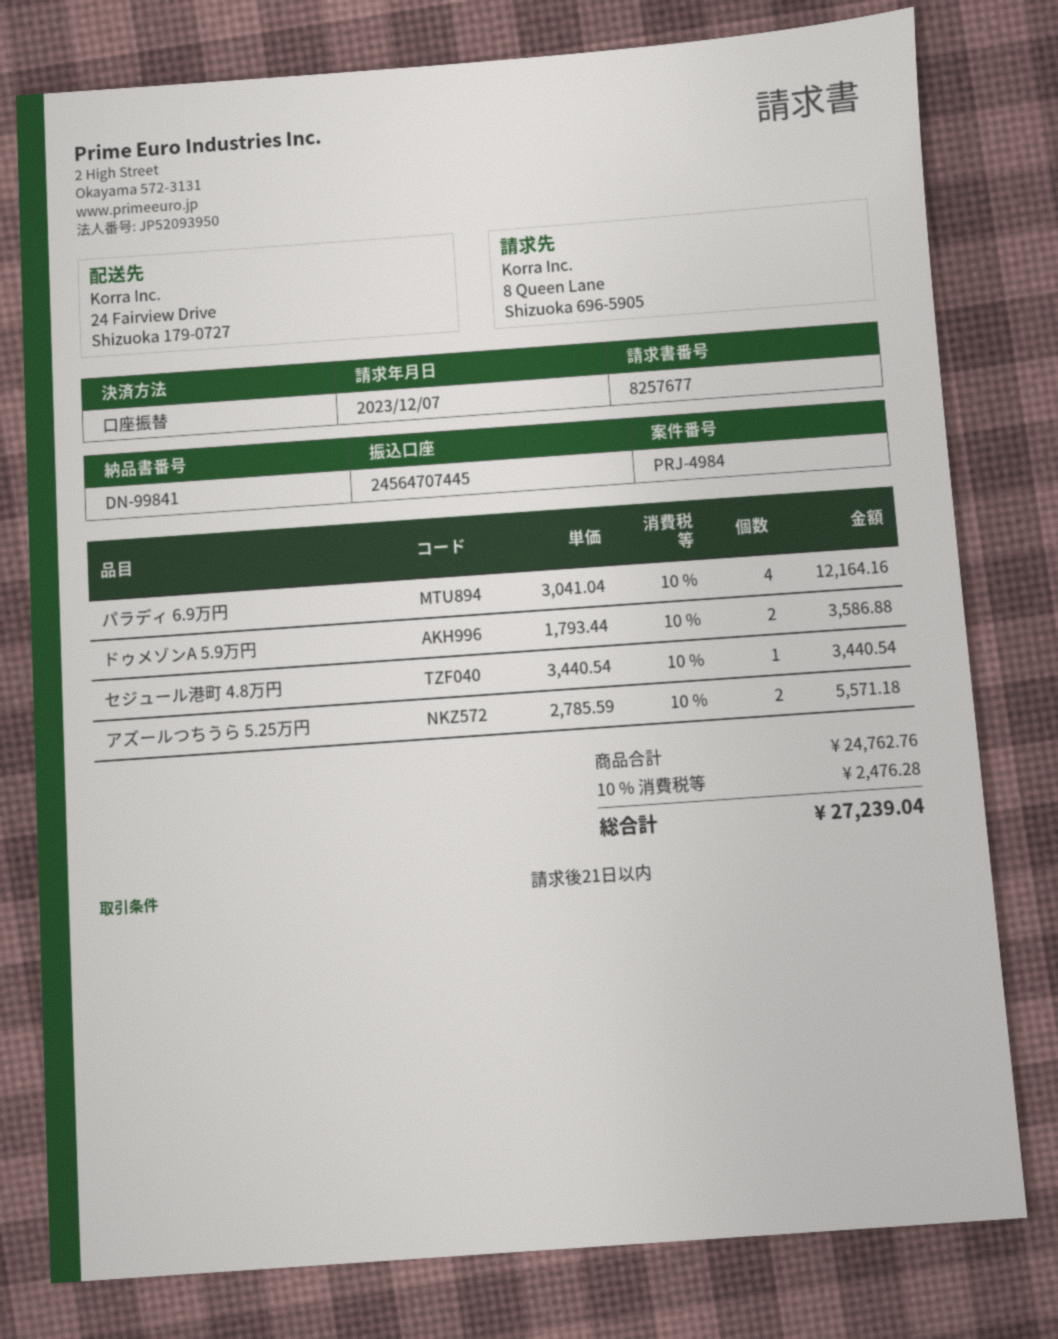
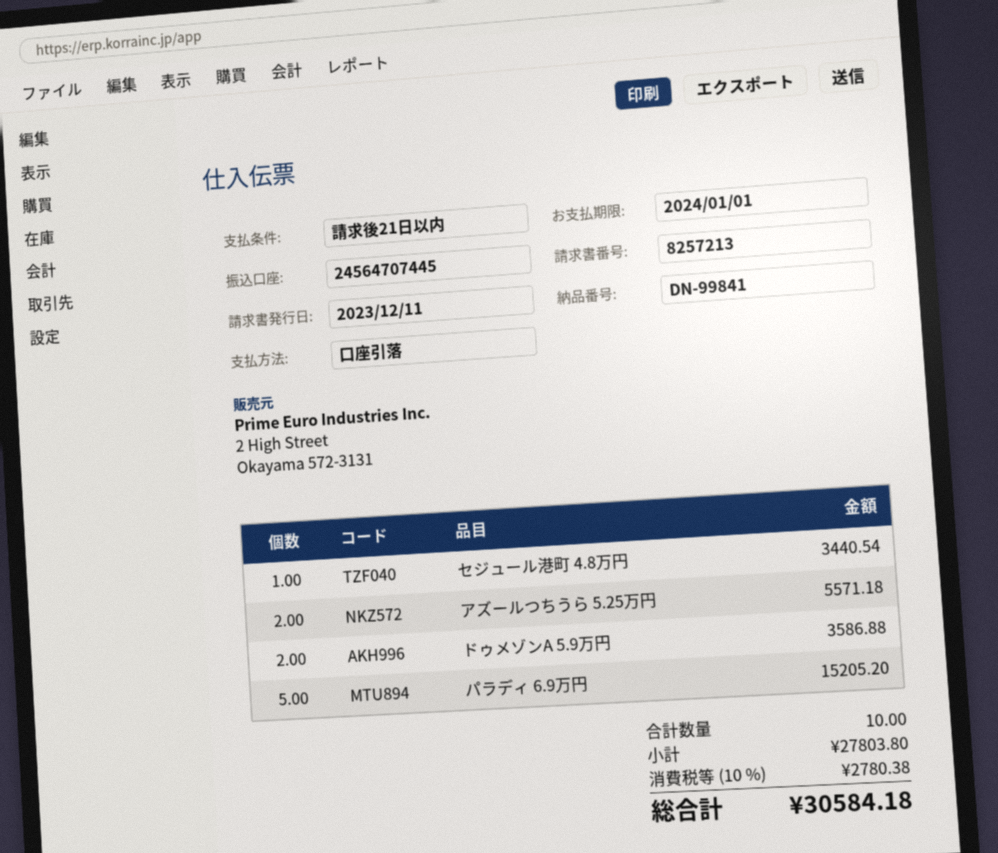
invoice number: 8257677 -> 8257213
invoice date: 2023-12-07 -> 2023-12-11
パラディ 6.9万円: 4 for 12164.16 -> 5 for 15205.20
subtotal: 24762.76 -> 27803.80
tax: 10% = 2476.28 -> 10% = 2780.38
total: 27239.04 -> 30584.18

